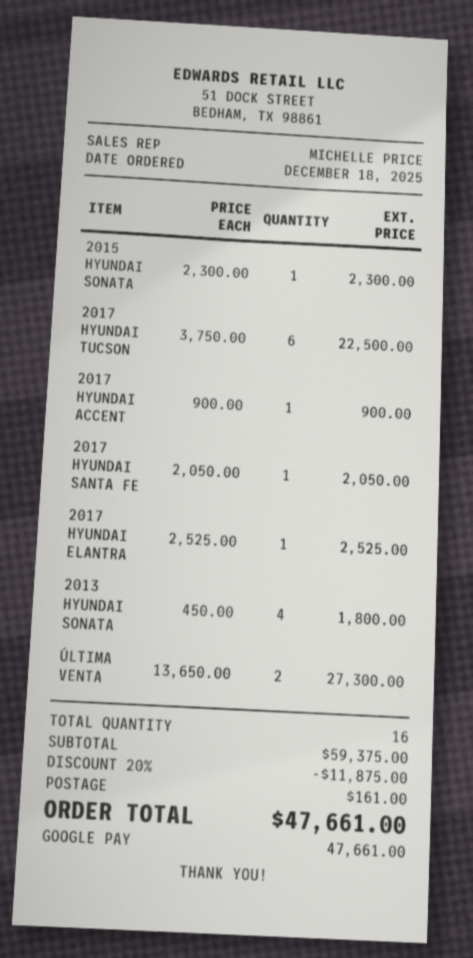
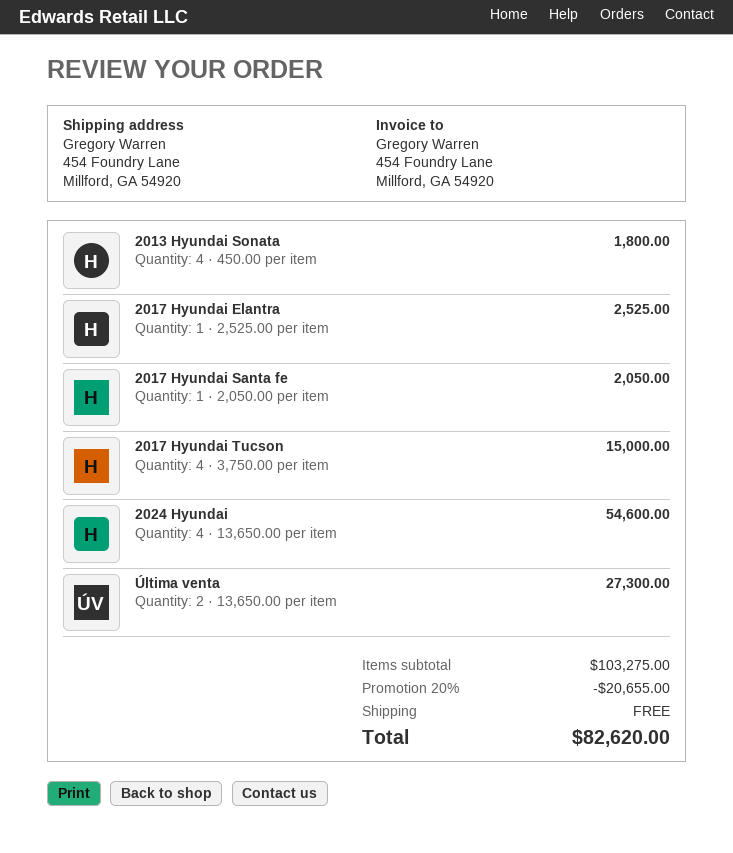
2015 HYUNDAI SONATA: 1 x 2300.00 = 2300.00 -> none
2017 HYUNDAI TUCSON: 6 x 3750.00 = 22500.00 -> 4 x 3750.00 = 15000.00
2017 HYUNDAI ACCENT: 1 x 900.00 = 900.00 -> none
2024 Hyundai: none -> 4 x 13650.00 = 54600.00
subtotal: 59375.00 -> 103275.00
discount: 20% = 11875.00 -> 20% = 20655.00
shipping: 161.00 -> 0.00
total: 47661.00 -> 82620.00

